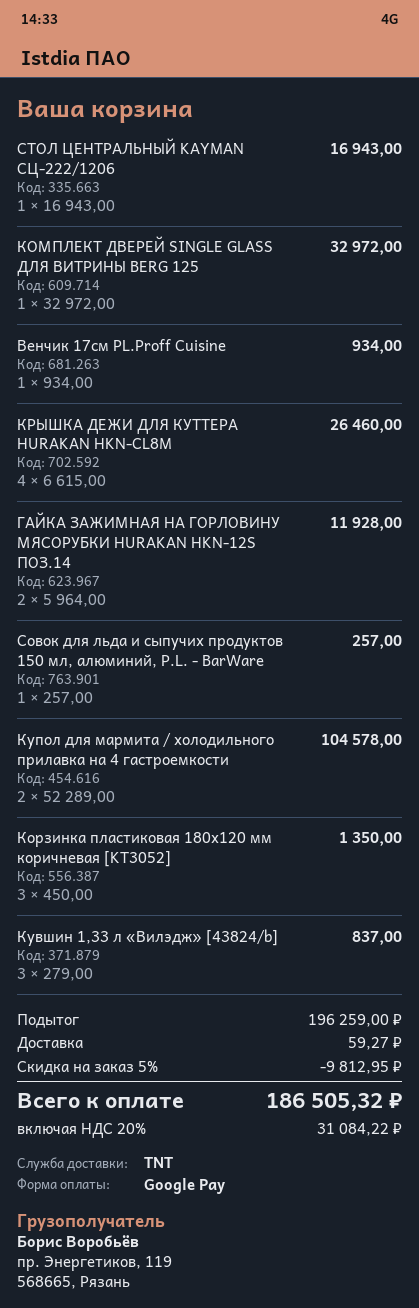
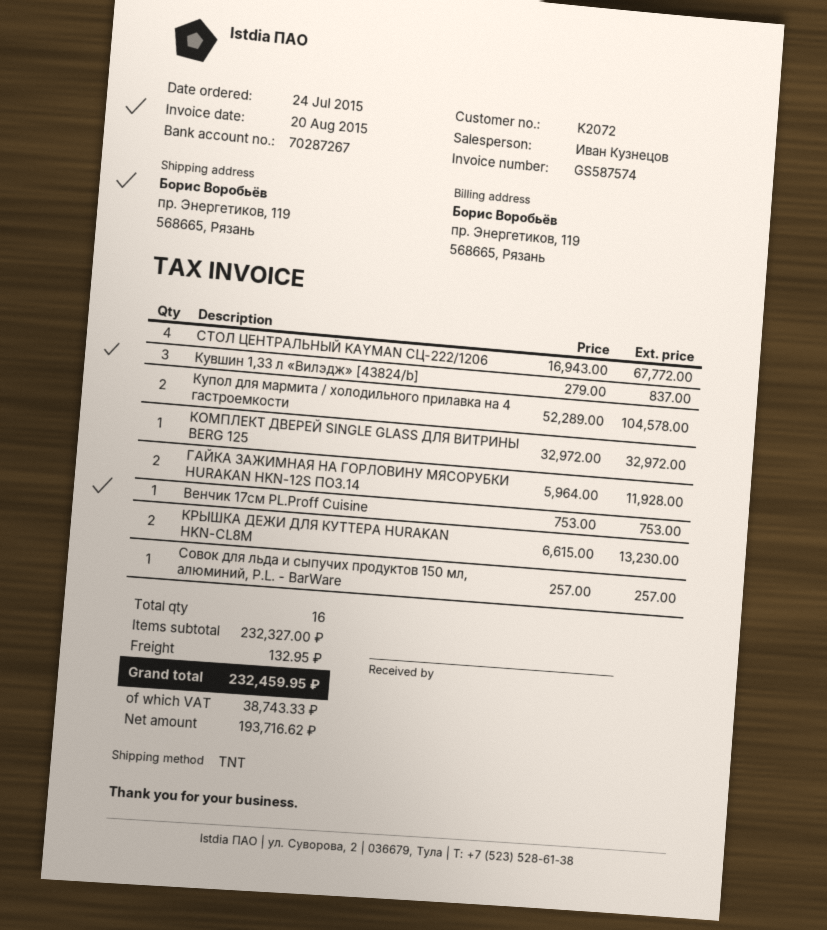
СТОЛ ЦЕНТРАЛЬНЫЙ KAYMAN СЦ-222/1206: 1 x 16943.00 = 16943.00 -> 4 x 16943.00 = 67772.00
Венчик 17см PL.Proff Cuisine: 1 x 934.00 = 934.00 -> 1 x 753.00 = 753.00
КРЫШКА ДЕЖИ ДЛЯ КУТТЕРА HURAKAN HKN-CL8M: 4 x 6615.00 = 26460.00 -> 2 x 6615.00 = 13230.00
Корзинка пластиковая 180х120 мм коричневая [KT3052]: 3 x 450.00 = 1350.00 -> none
subtotal: 196259.00 -> 232327.00
discount: 5% = 9812.95 -> none
shipping: 59.27 -> 132.95
tax: 31084.22 -> 38743.33
total: 186505.32 -> 232459.95

